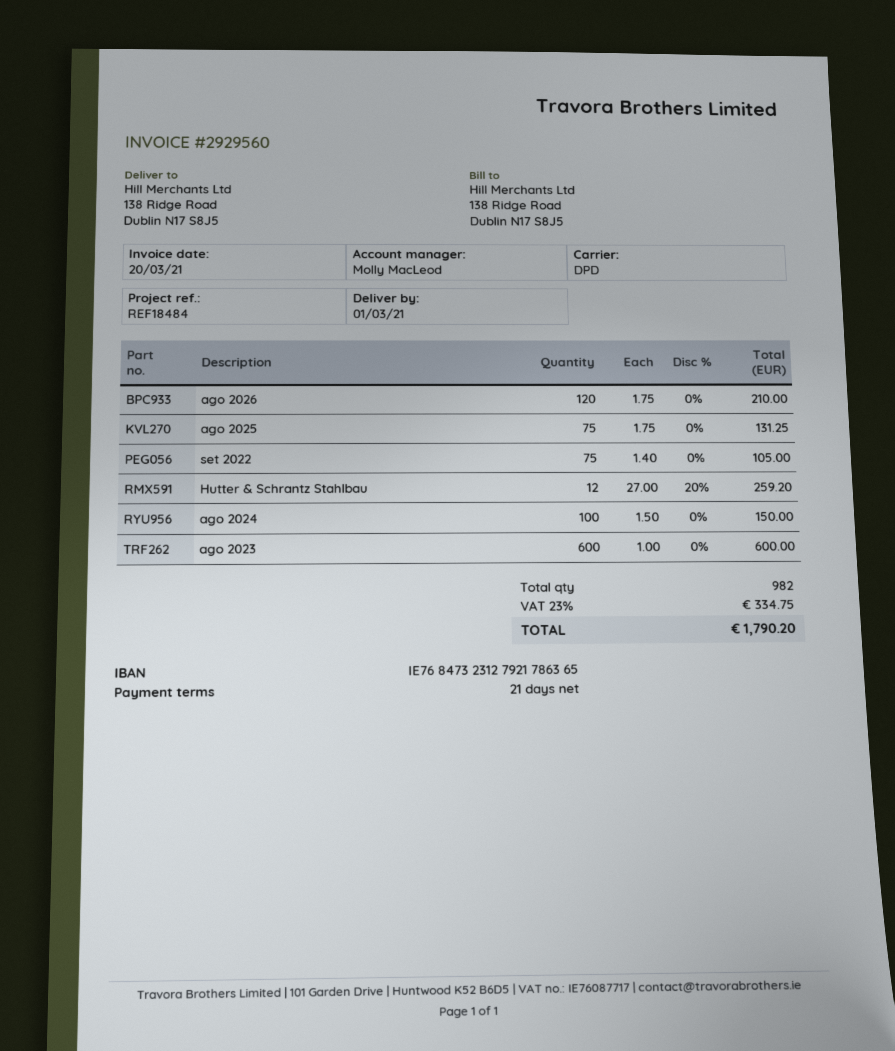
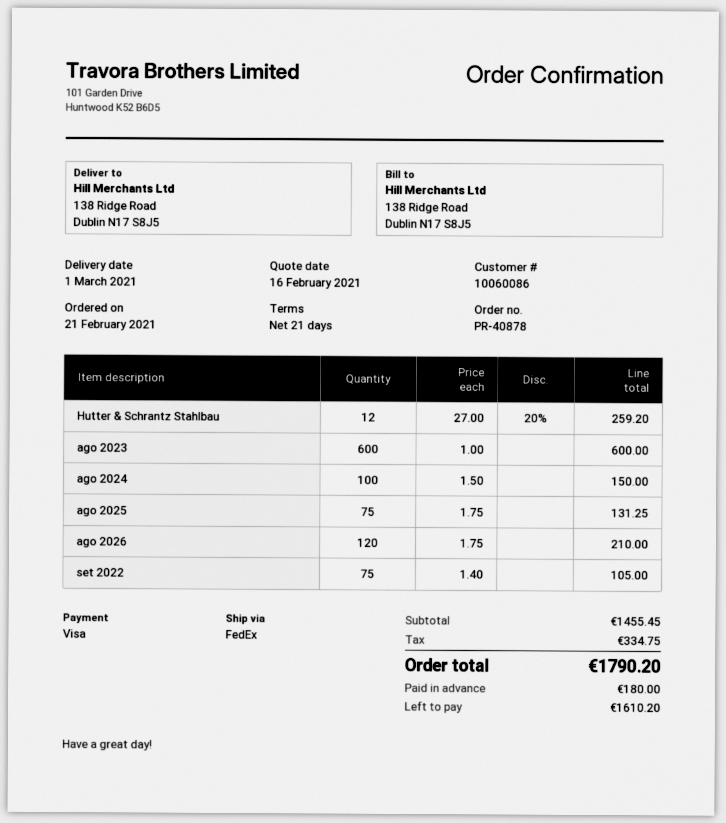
shipping method: DPD -> FedEx

